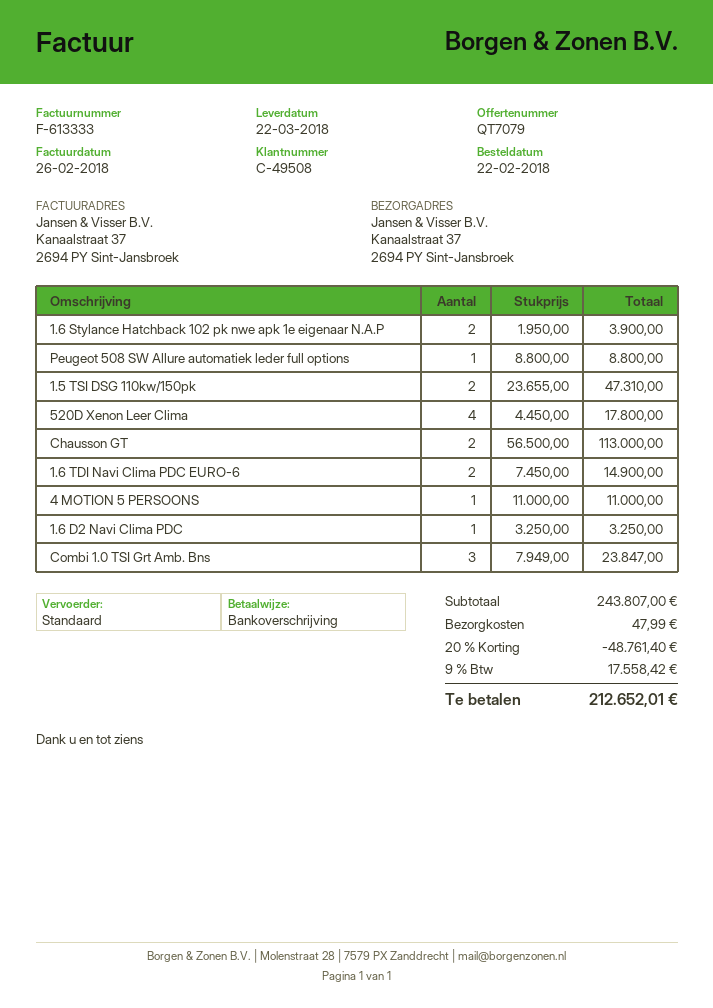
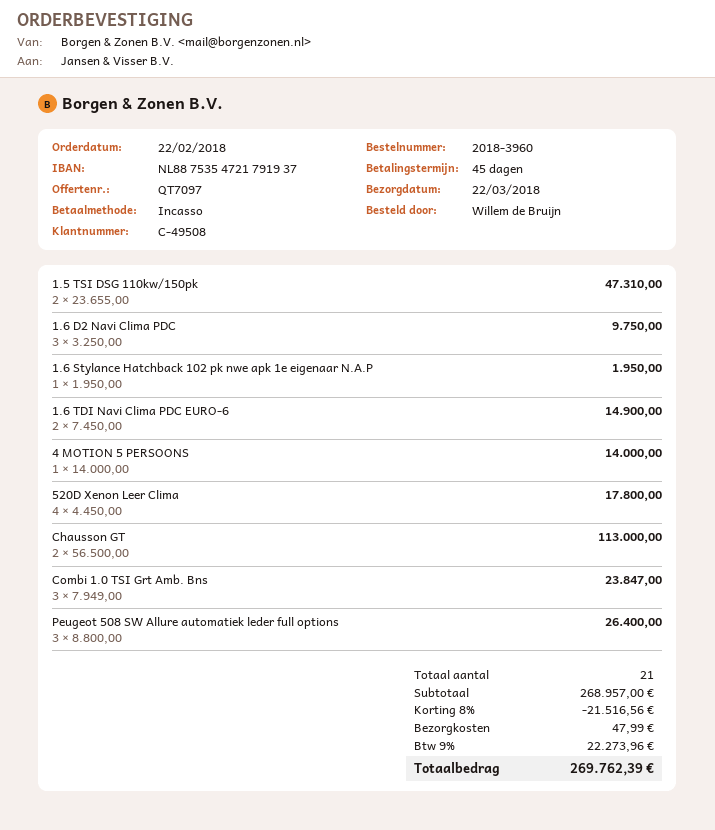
quote number: QT7079 -> QT7097
payment method: bank transfer -> direct debit
1.6 Stylance Hatchback 102 pk nwe apk 1e eigenaar N.A.P: 2 x 1950.00 = 3900.00 -> 1 x 1950.00 = 1950.00
Peugeot 508 SW Allure automatiek leder full options: 1 x 8800.00 = 8800.00 -> 3 x 8800.00 = 26400.00
4 MOTION 5 PERSOONS: 1 x 11000.00 = 11000.00 -> 1 x 14000.00 = 14000.00
1.6 D2 Navi Clima PDC: 1 x 3250.00 = 3250.00 -> 3 x 3250.00 = 9750.00
subtotal: 243807.00 -> 268957.00
discount: 20% = 48761.40 -> 8% = 21516.56
tax: 9% = 17558.42 -> 9% = 22273.96
total: 212652.01 -> 269762.39

